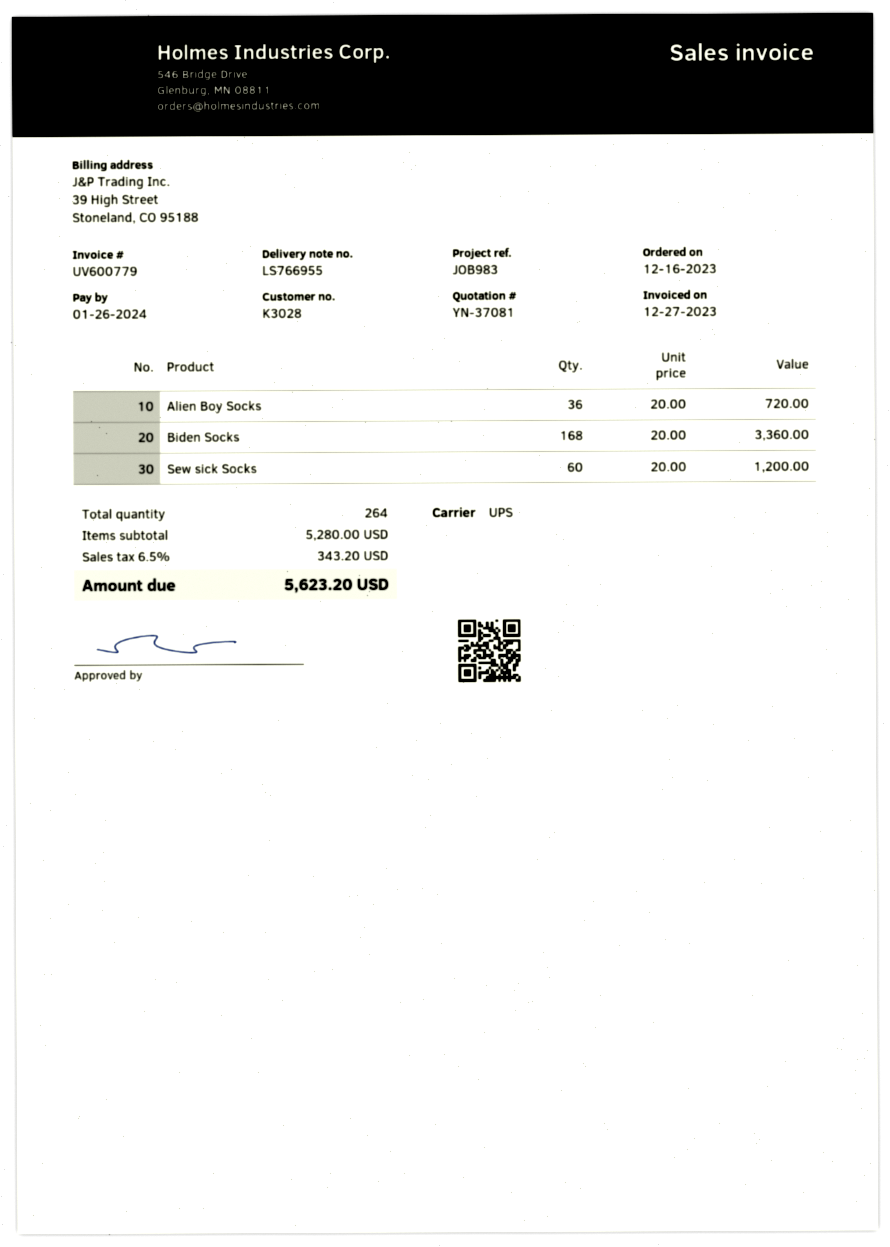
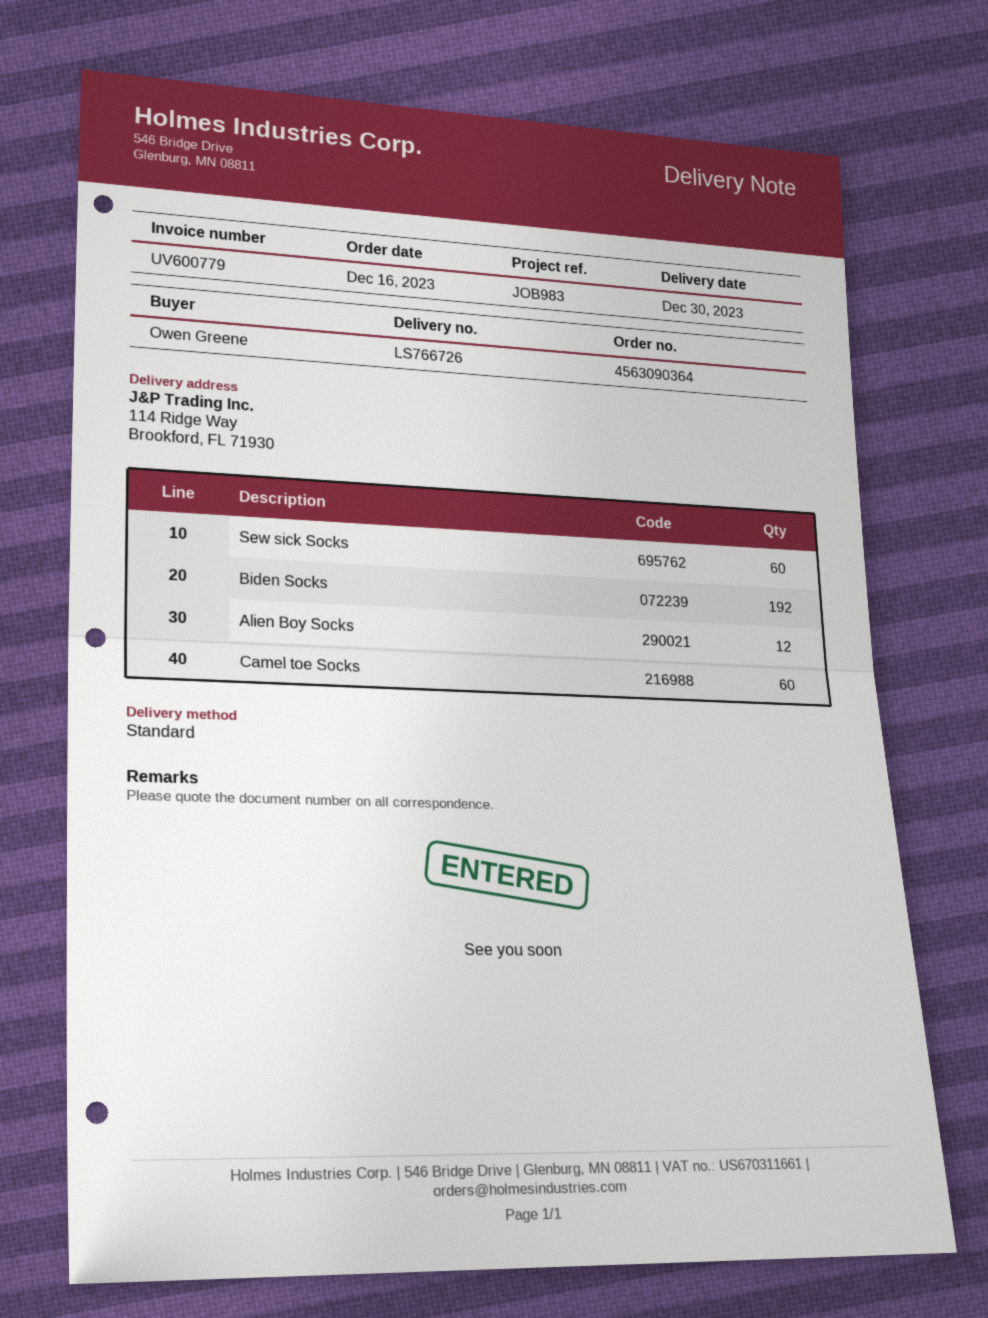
delivery note number: LS766955 -> LS766726
shipping method: UPS -> standard
Alien Boy Socks: 36 -> 12
Biden Socks: 168 -> 192
Camel toe Socks: none -> 60

